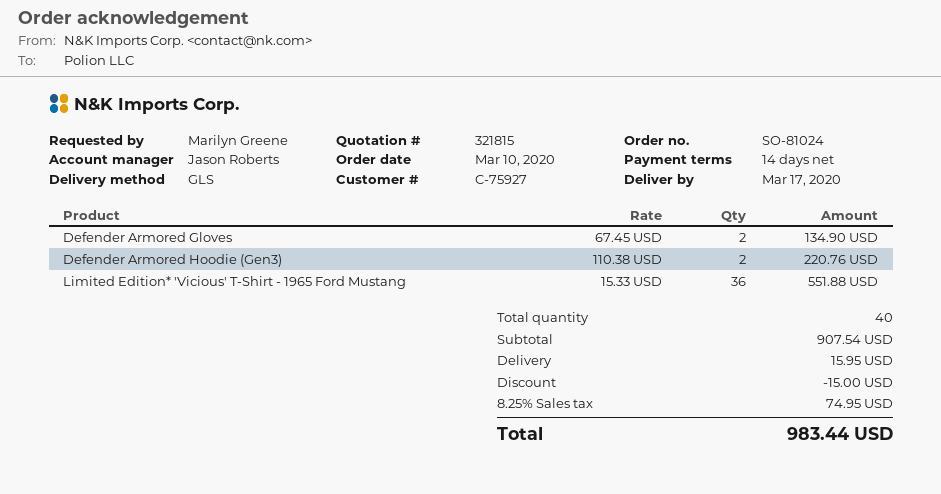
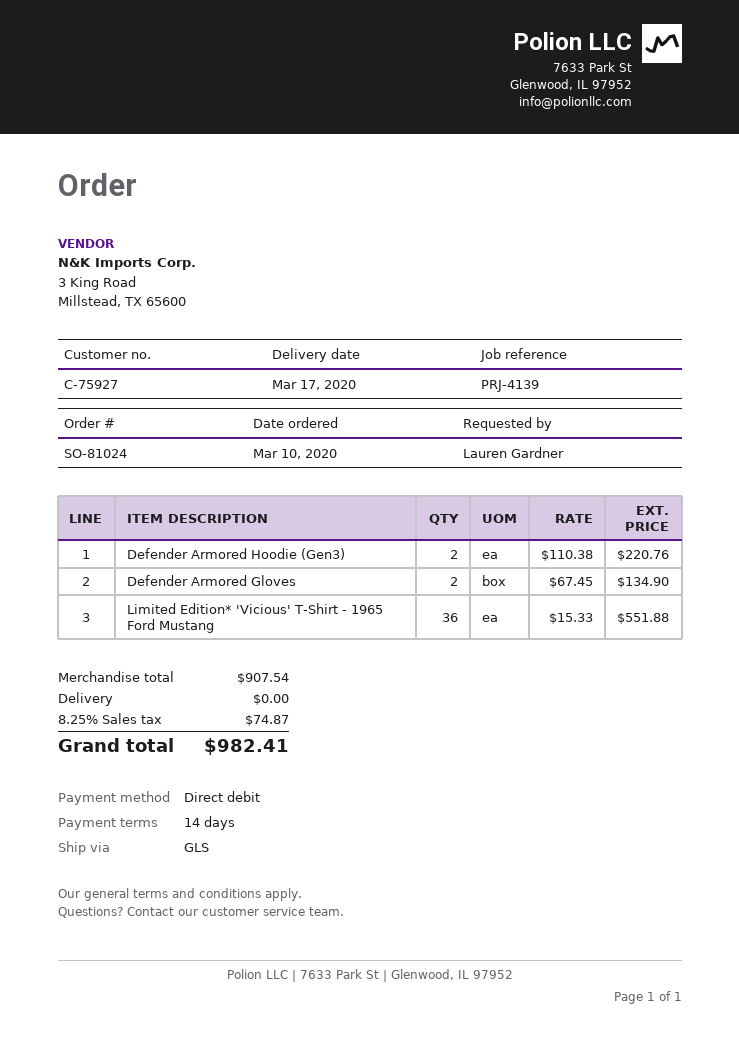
ordered by: Marilyn Greene -> Lauren Gardner
discount: 15.00 -> none
shipping: 15.95 -> 0.00
tax: 8.25% = 74.95 -> 8.25% = 74.87
total: 983.44 -> 982.41

